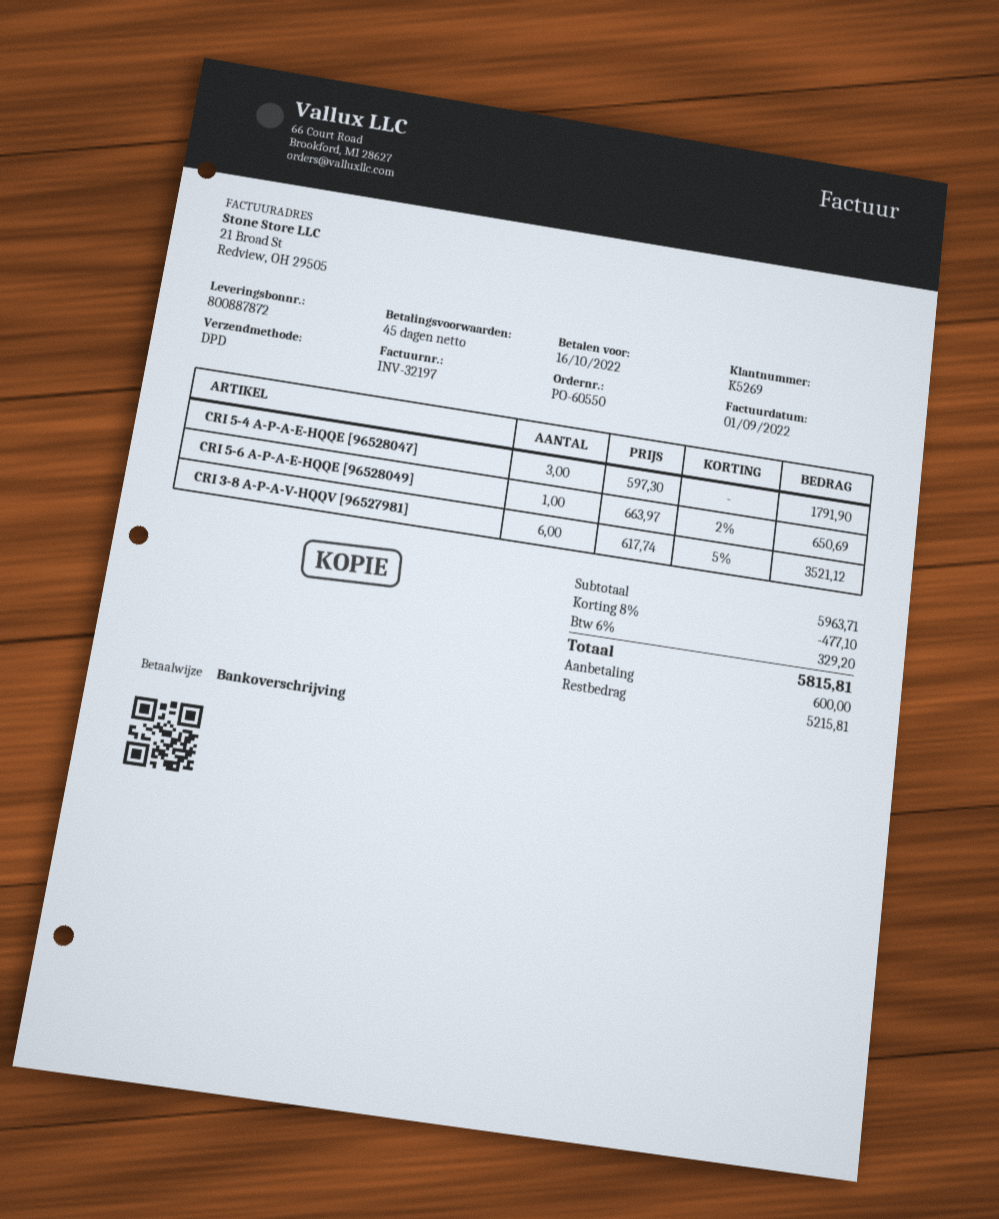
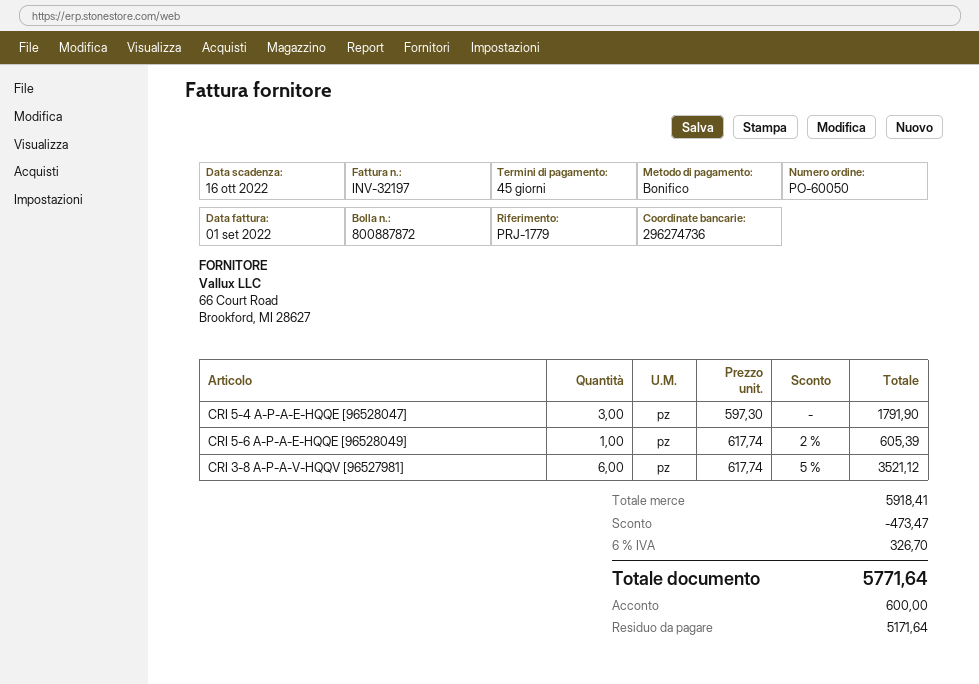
order number: PO-60550 -> PO-60050
CRI 5-6 A-P-A-E-HQQE [96528049]: 1 x 663.97 - 2% = 650.69 -> 1 x 617.74 - 2% = 605.39
subtotal: 5963.71 -> 5918.41
discount: 477.10 -> 473.47
tax: 6% = 329.20 -> 6% = 326.70
total: 5815.81 -> 5771.64
balance: 5215.81 -> 5171.64

